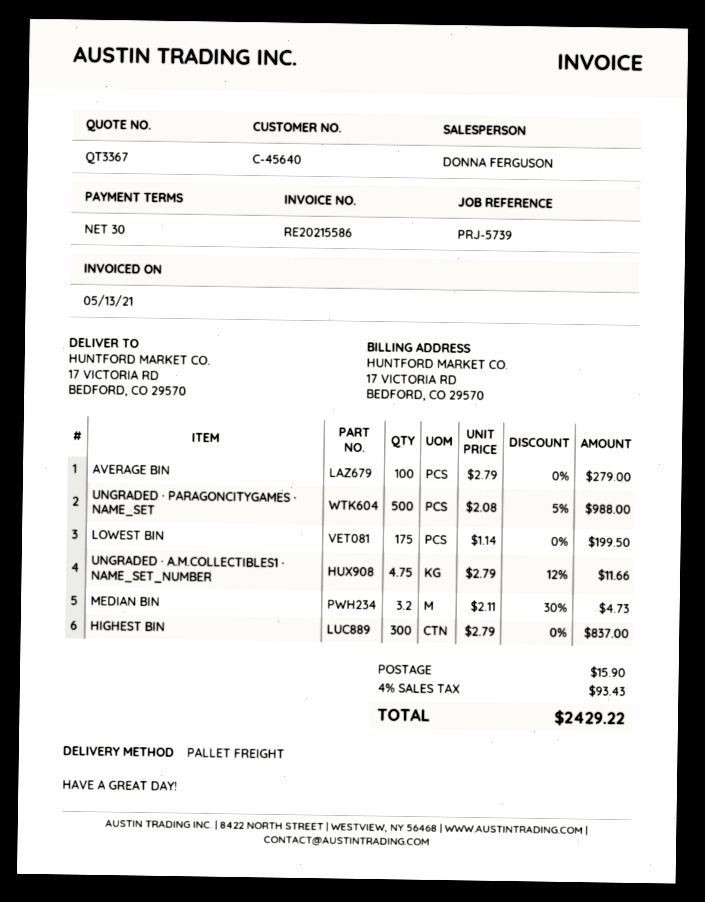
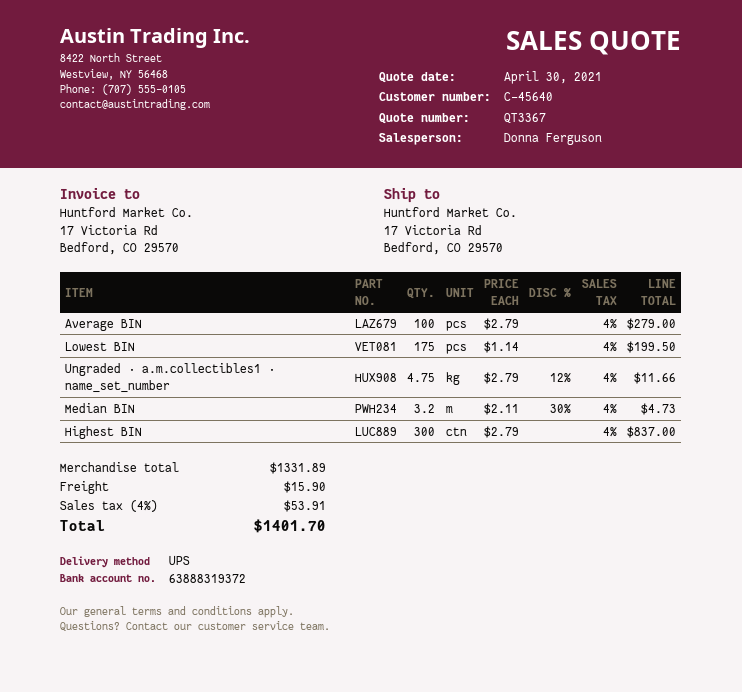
shipping method: pallet freight -> UPS
UNGRADED · PARAGONCITYGAMES · NAME_SET: 500 x 2.08 - 5% = 988.00 -> none
tax: 4% = 93.43 -> 4% = 53.91
total: 2429.22 -> 1401.70

